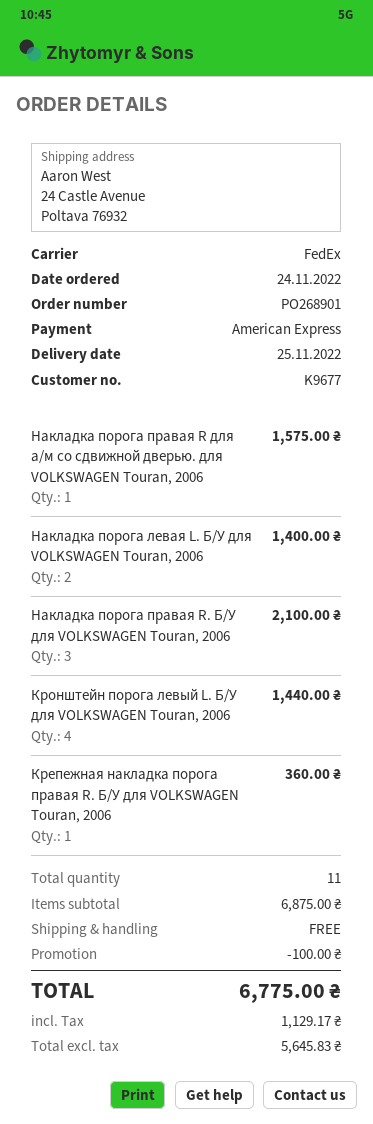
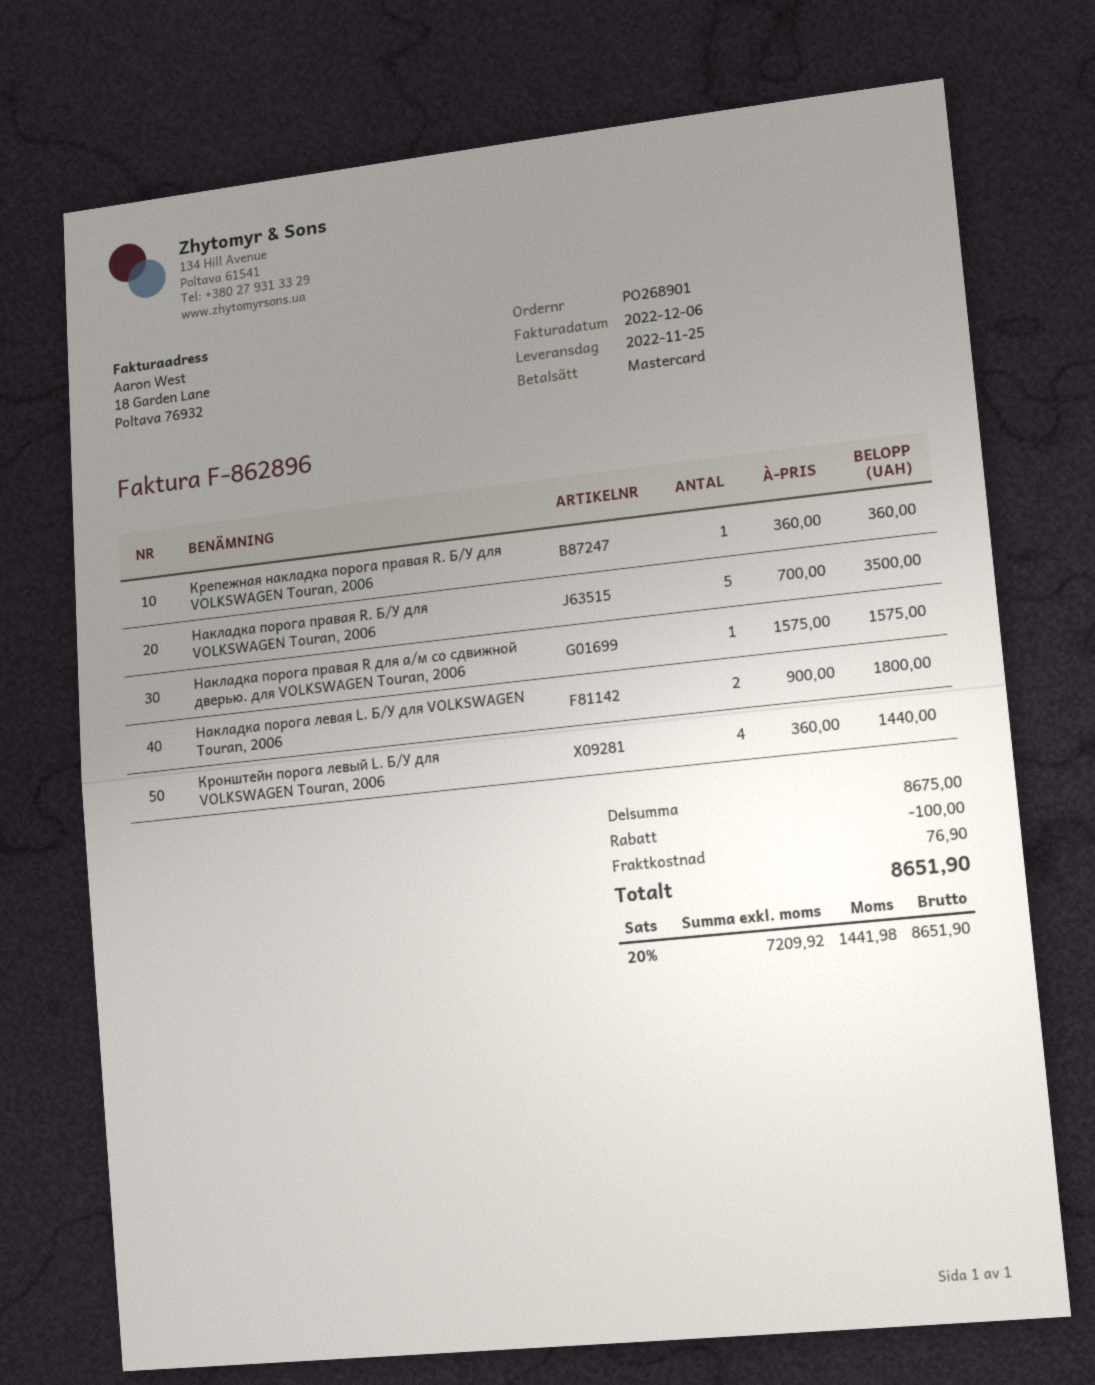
payment method: American Express -> Mastercard
Накладка порога левая L. Б/У для VOLKSWAGEN Touran, 2006: 2 for 1400.00 -> 2 for 1800.00
Накладка порога правая R. Б/У для VOLKSWAGEN Touran, 2006: 3 for 2100.00 -> 5 for 3500.00
subtotal: 6875.00 -> 8675.00
shipping: 0.00 -> 76.90
net: 5645.83 -> 7209.92
tax: 1129.17 -> 1441.98
total: 6775.00 -> 8651.90

